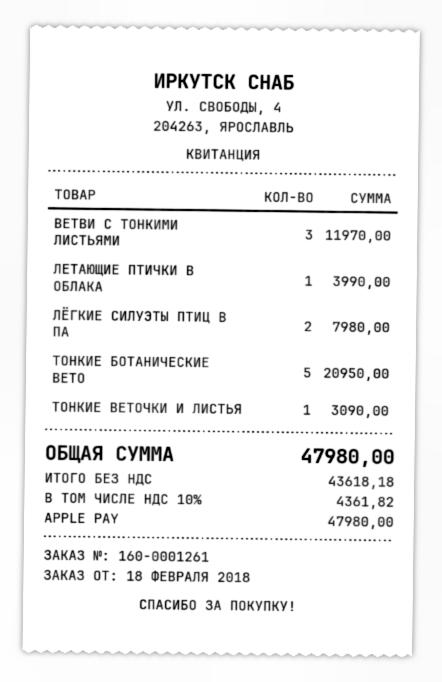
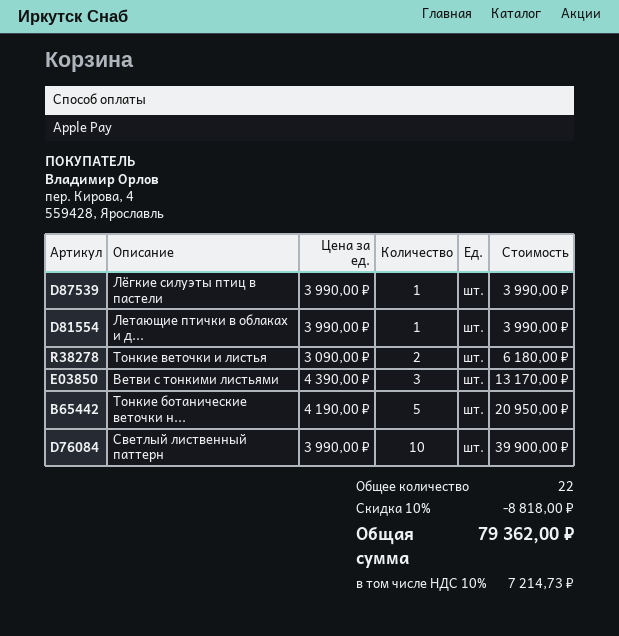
ВЕТВИ С ТОНКИМИ ЛИСТЬЯМИ: 3 for 11970.00 -> 3 for 13170.00
ЛЁГКИЕ СИЛУЭТЫ ПТИЦ В ПА: 2 for 7980.00 -> 1 for 3990.00
ТОНКИЕ ВЕТОЧКИ И ЛИСТЬЯ: 1 for 3090.00 -> 2 for 6180.00
Светлый лиственный паттерн: none -> 10 for 39900.00
discount: none -> 10% = 8818.00
tax: 10% = 4361.82 -> 10% = 7214.73
total: 47980.00 -> 79362.00

